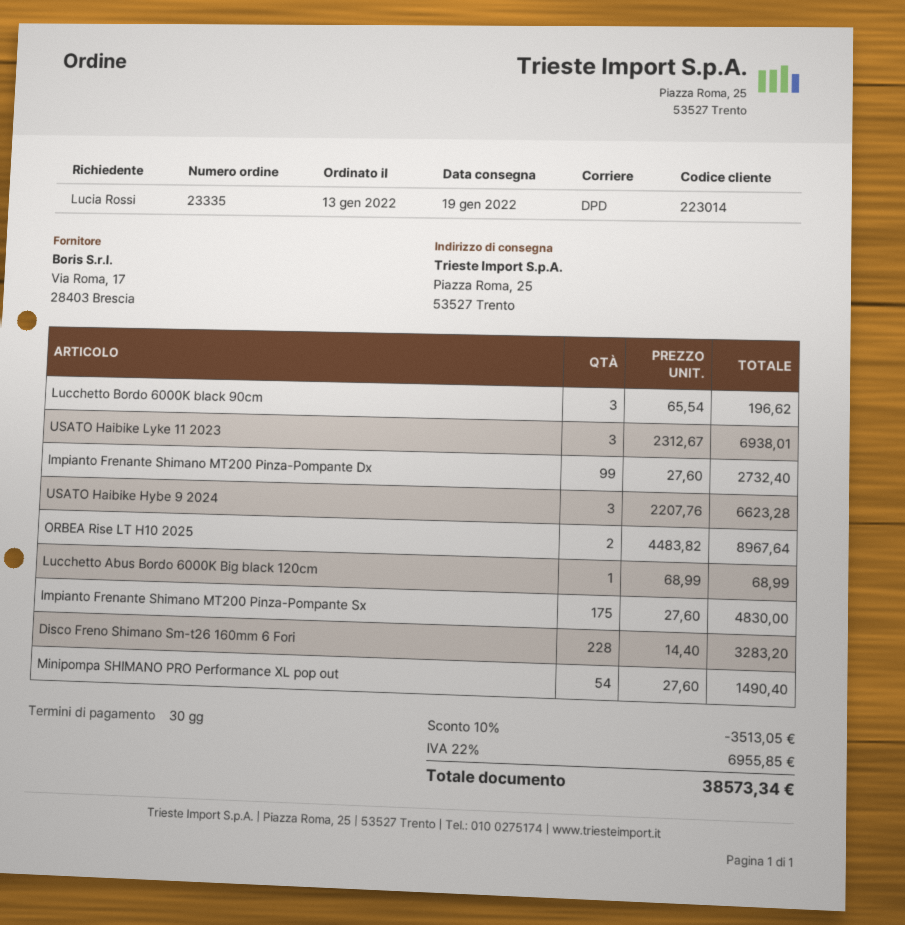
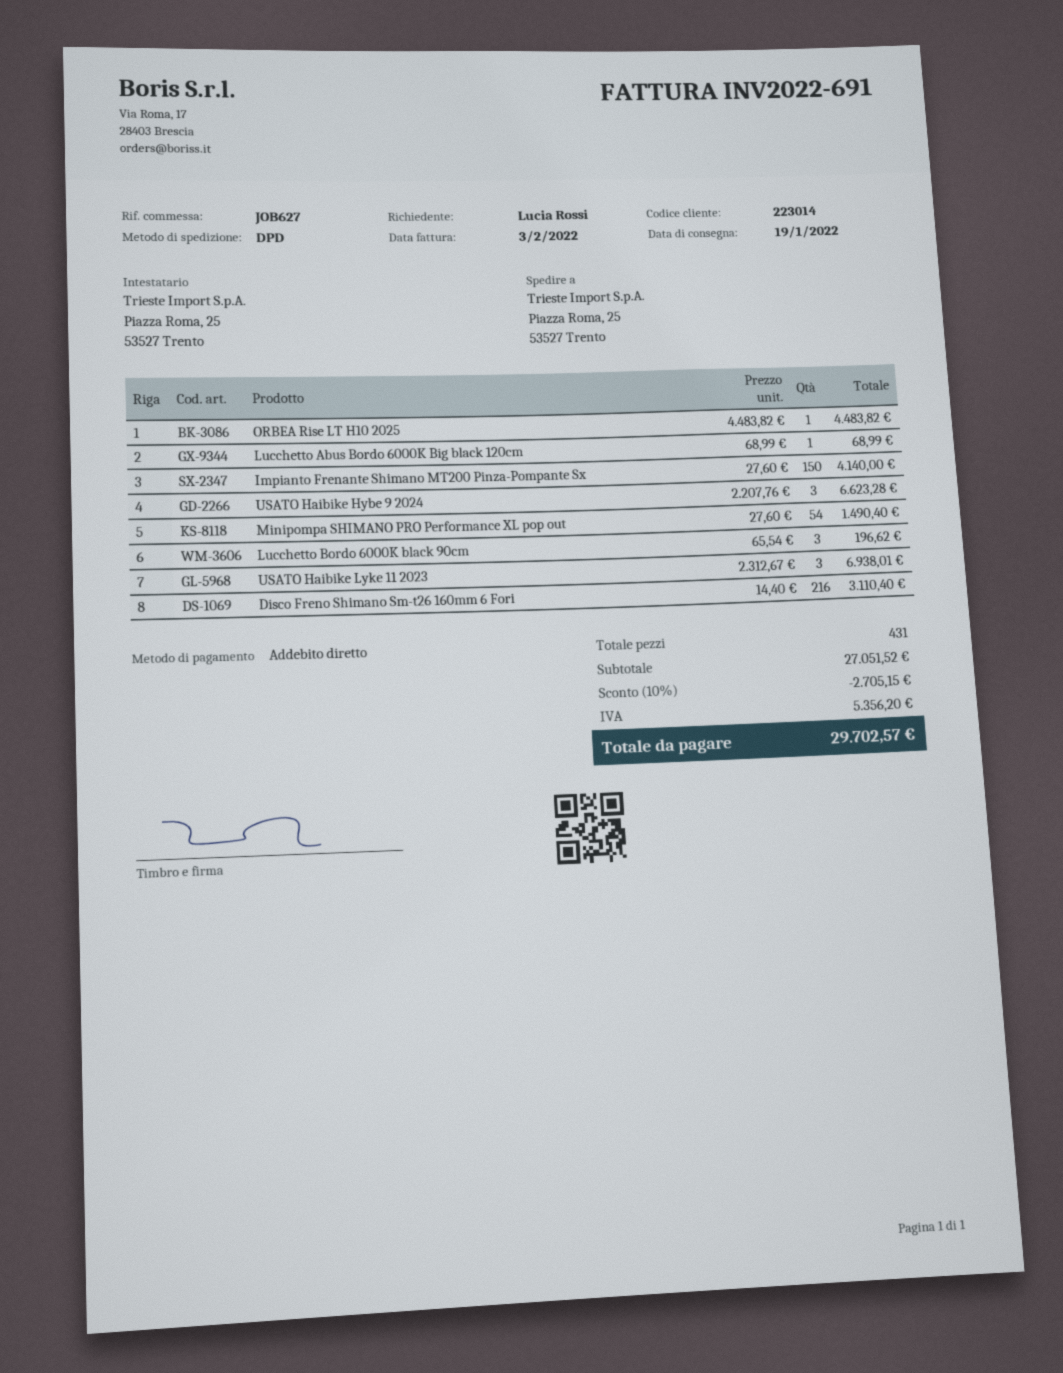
Impianto Frenante Shimano MT200 Pinza-Pompante Dx: 99 x 27.60 = 2732.40 -> none
ORBEA Rise LT H10 2025: 2 x 4483.82 = 8967.64 -> 1 x 4483.82 = 4483.82
Impianto Frenante Shimano MT200 Pinza-Pompante Sx: 175 x 27.60 = 4830.00 -> 150 x 27.60 = 4140.00
Disco Freno Shimano Sm-t26 160mm 6 Fori: 228 x 14.40 = 3283.20 -> 216 x 14.40 = 3110.40
discount: 10% = 3513.05 -> 10% = 2705.15
tax: 6955.85 -> 5356.20
total: 38573.34 -> 29702.57

